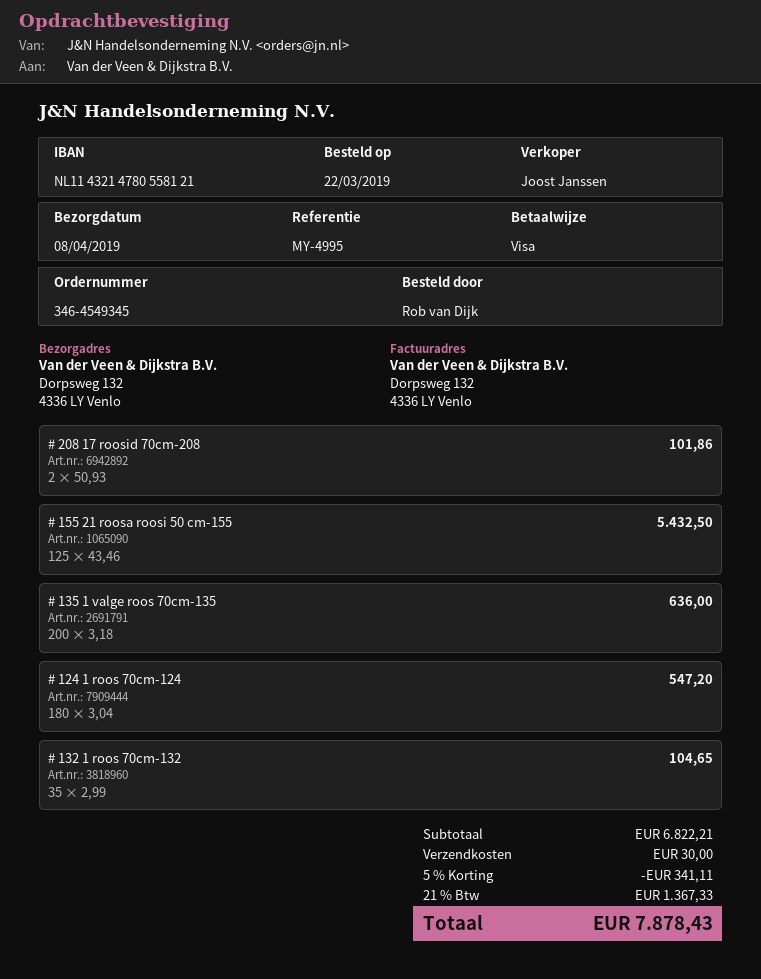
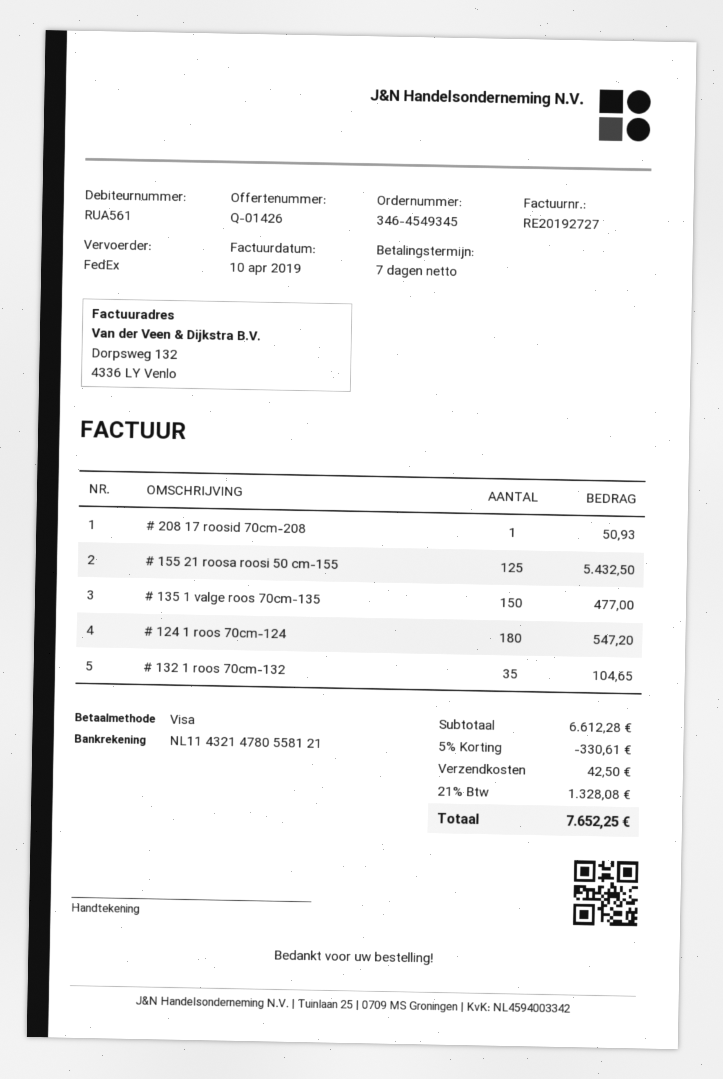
# 208 17 roosid 70cm-208: 2 for 101.86 -> 1 for 50.93
# 135 1 valge roos 70cm-135: 200 for 636.00 -> 150 for 477.00
subtotal: 6822.21 -> 6612.28
discount: 5% = 341.11 -> 5% = 330.61
shipping: 30.00 -> 42.50
tax: 21% = 1367.33 -> 21% = 1328.08
total: 7878.43 -> 7652.25

